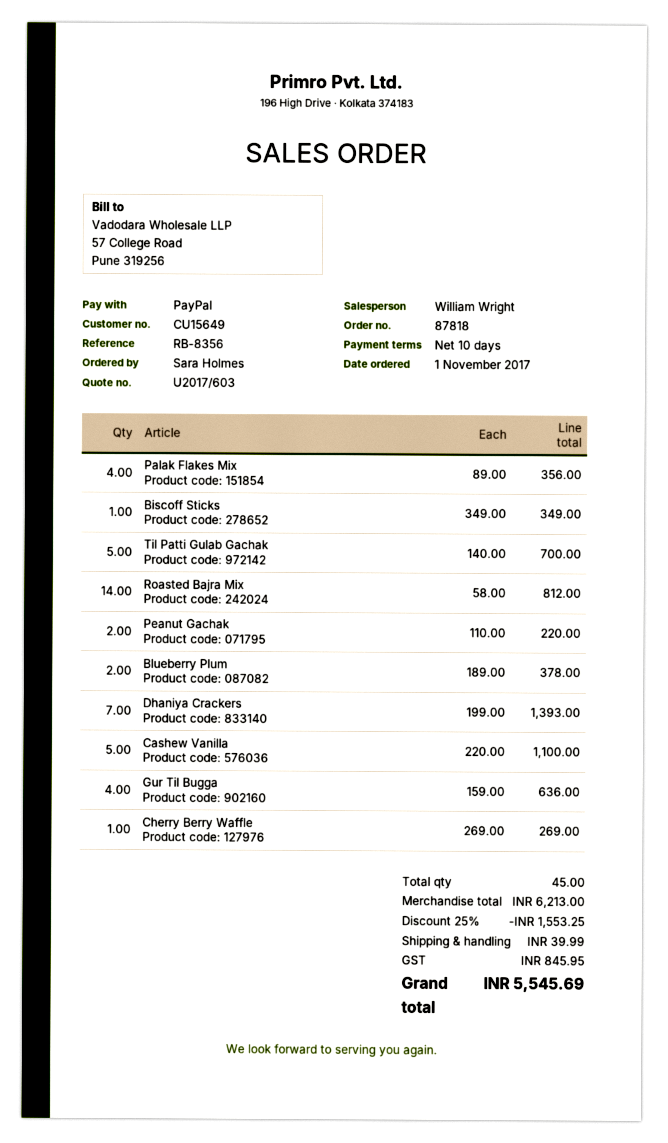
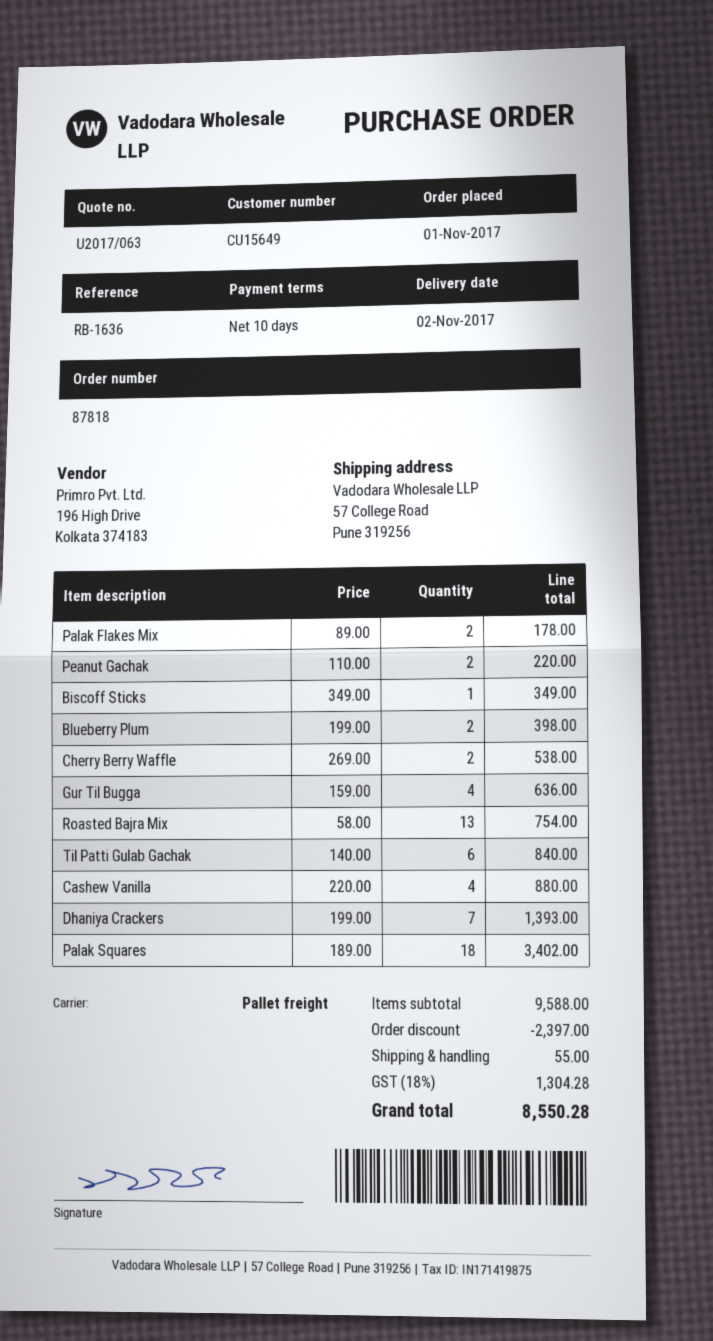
quote number: U2017/603 -> U2017/063
reference: RB-8356 -> RB-1636
Palak Flakes Mix: 4 x 89.00 = 356.00 -> 2 x 89.00 = 178.00
Til Patti Gulab Gachak: 5 x 140.00 = 700.00 -> 6 x 140.00 = 840.00
Roasted Bajra Mix: 14 x 58.00 = 812.00 -> 13 x 58.00 = 754.00
Blueberry Plum: 2 x 189.00 = 378.00 -> 2 x 199.00 = 398.00
Cashew Vanilla: 5 x 220.00 = 1100.00 -> 4 x 220.00 = 880.00
Cherry Berry Waffle: 1 x 269.00 = 269.00 -> 2 x 269.00 = 538.00
Palak Squares: none -> 18 x 189.00 = 3402.00
subtotal: 6213.00 -> 9588.00
discount: 1553.25 -> 2397.00
shipping: 39.99 -> 55.00
tax: 845.95 -> 1304.28
total: 5545.69 -> 8550.28

